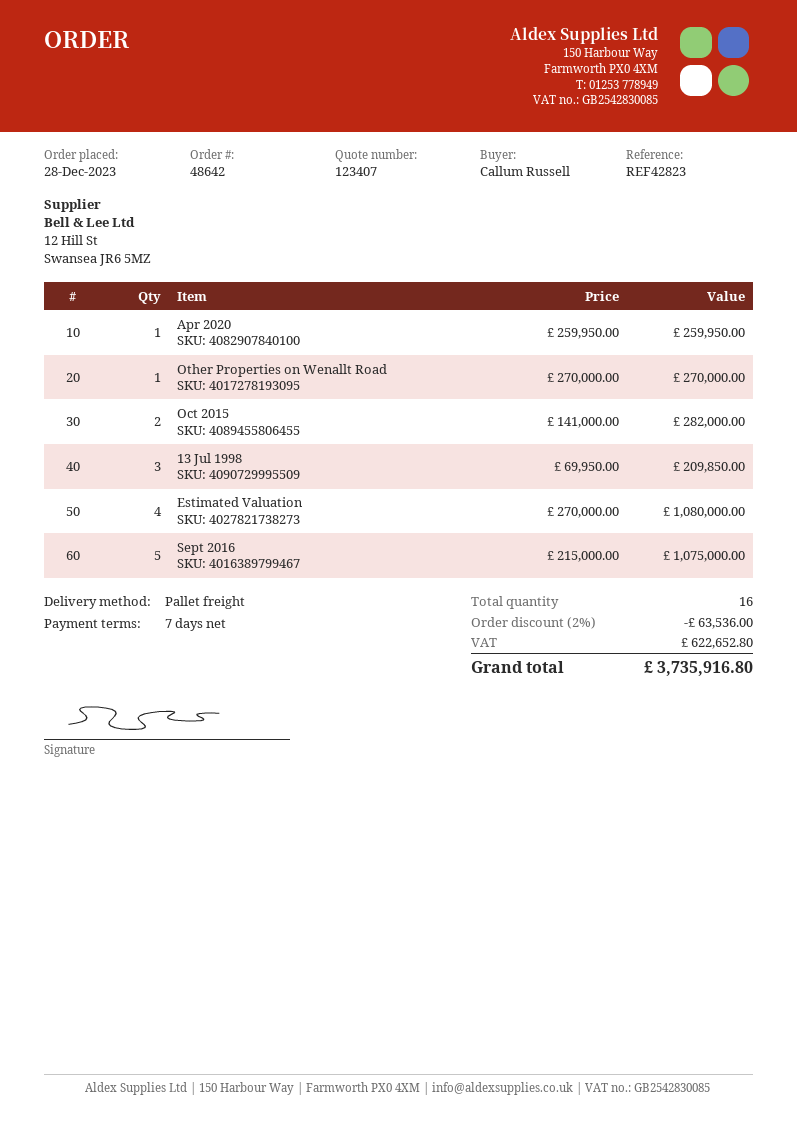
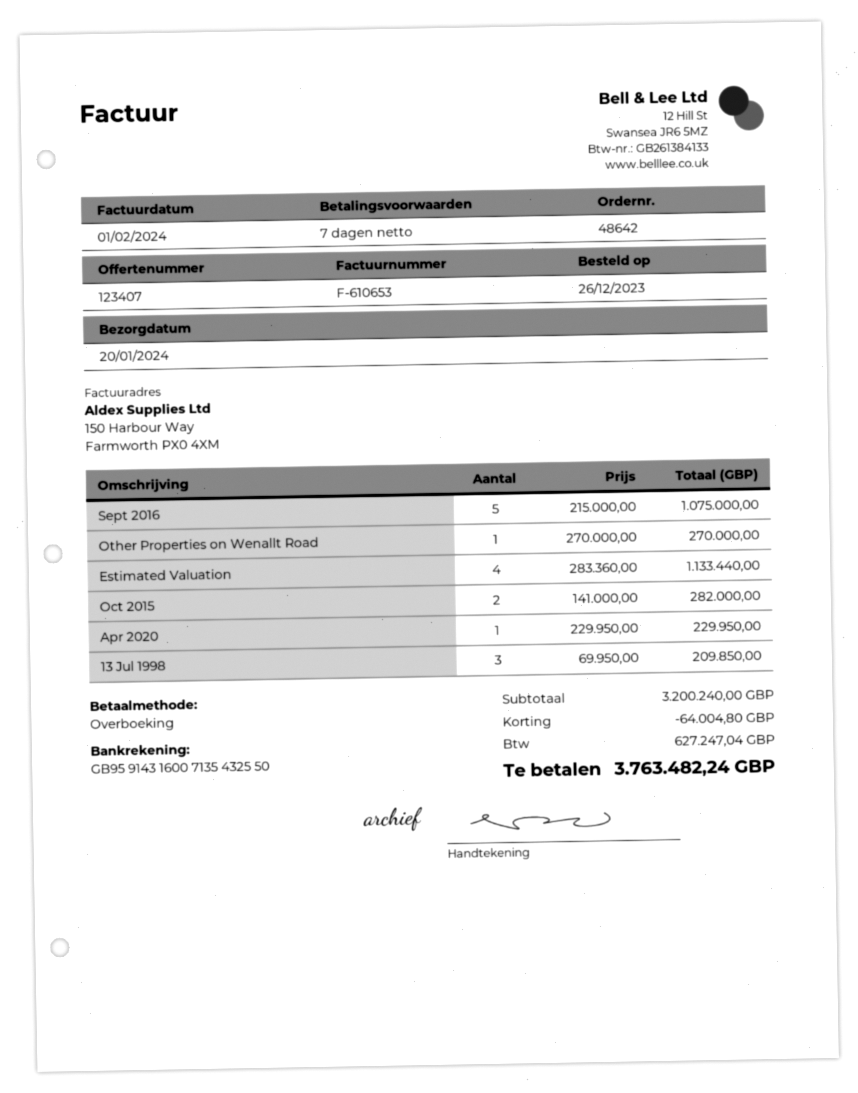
order date: 2023-12-28 -> 2023-12-26
Apr 2020: 1 x 259950.00 = 259950.00 -> 1 x 229950.00 = 229950.00
Estimated Valuation: 4 x 270000.00 = 1080000.00 -> 4 x 283360.00 = 1133440.00
discount: 63536.00 -> 64004.80
tax: 622652.80 -> 627247.04
total: 3735916.80 -> 3763482.24

